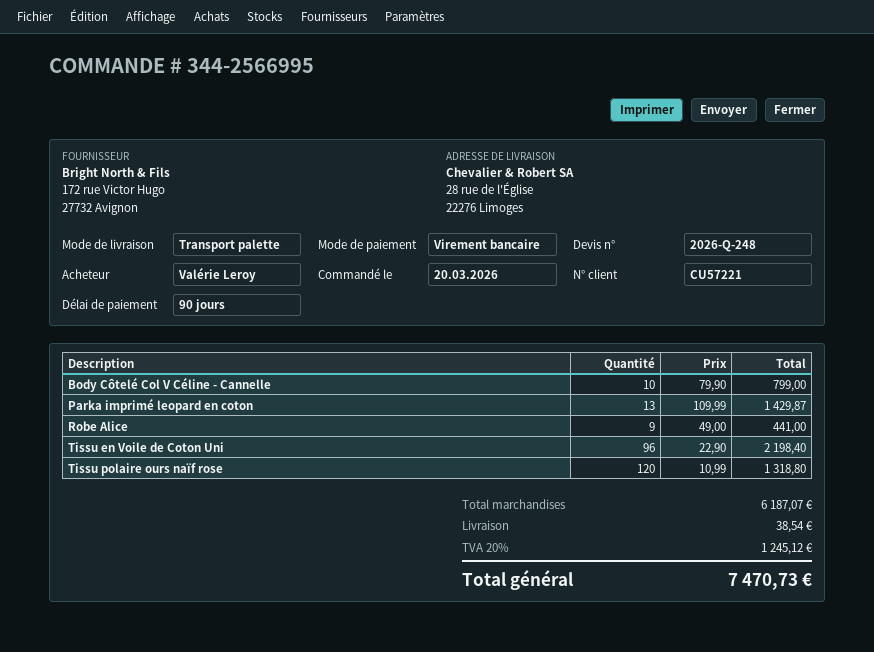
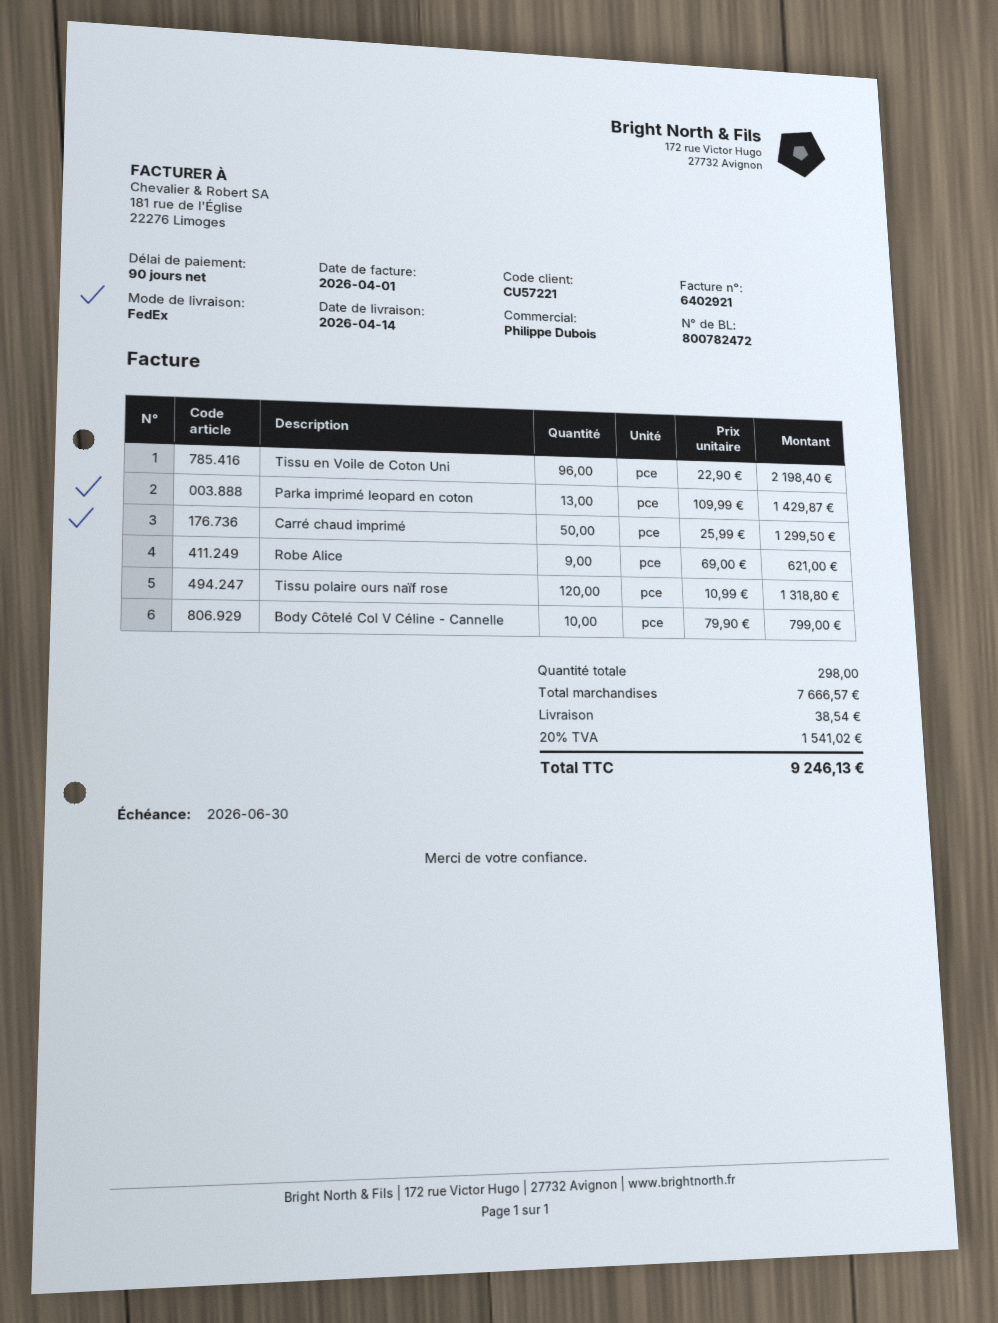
shipping method: pallet freight -> FedEx
Robe Alice: 9 x 49.00 = 441.00 -> 9 x 69.00 = 621.00
Carré chaud imprimé: none -> 50 x 25.99 = 1299.50
subtotal: 6187.07 -> 7666.57
tax: 20% = 1245.12 -> 20% = 1541.02
total: 7470.73 -> 9246.13

